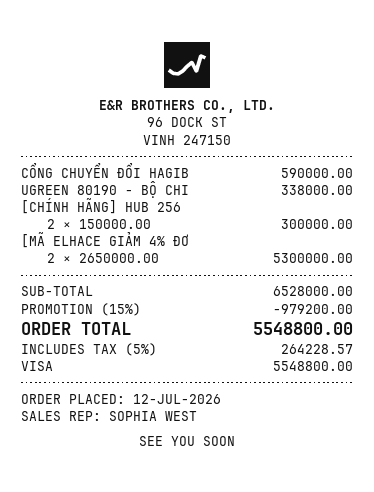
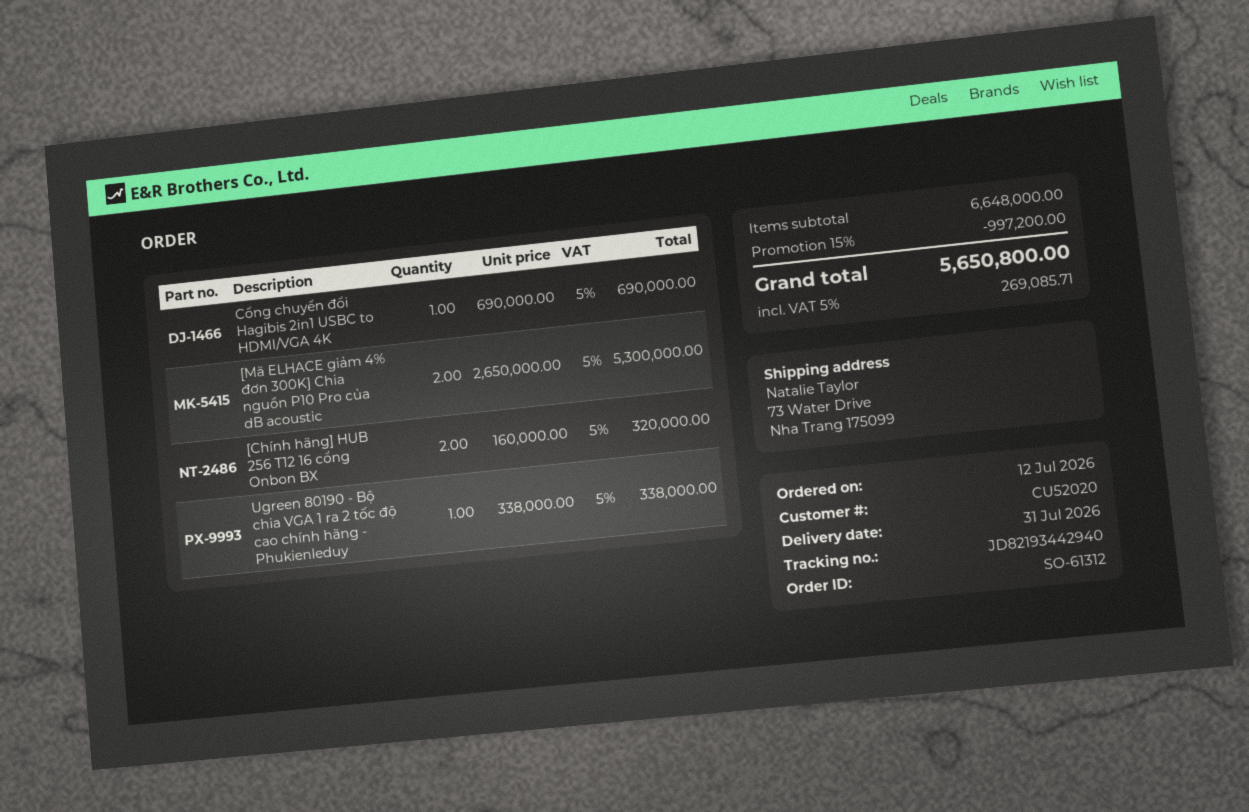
CỔNG CHUYỂN ĐỔI HAGIB: 1 x 590000.00 = 590000.00 -> 1 x 690000.00 = 690000.00
[CHÍNH HÃNG] HUB 256: 2 x 150000.00 = 300000.00 -> 2 x 160000.00 = 320000.00
subtotal: 6528000.00 -> 6648000.00
discount: 15% = 979200.00 -> 15% = 997200.00
tax: 5% = 264228.57 -> 5% = 269085.71
total: 5548800.00 -> 5650800.00

